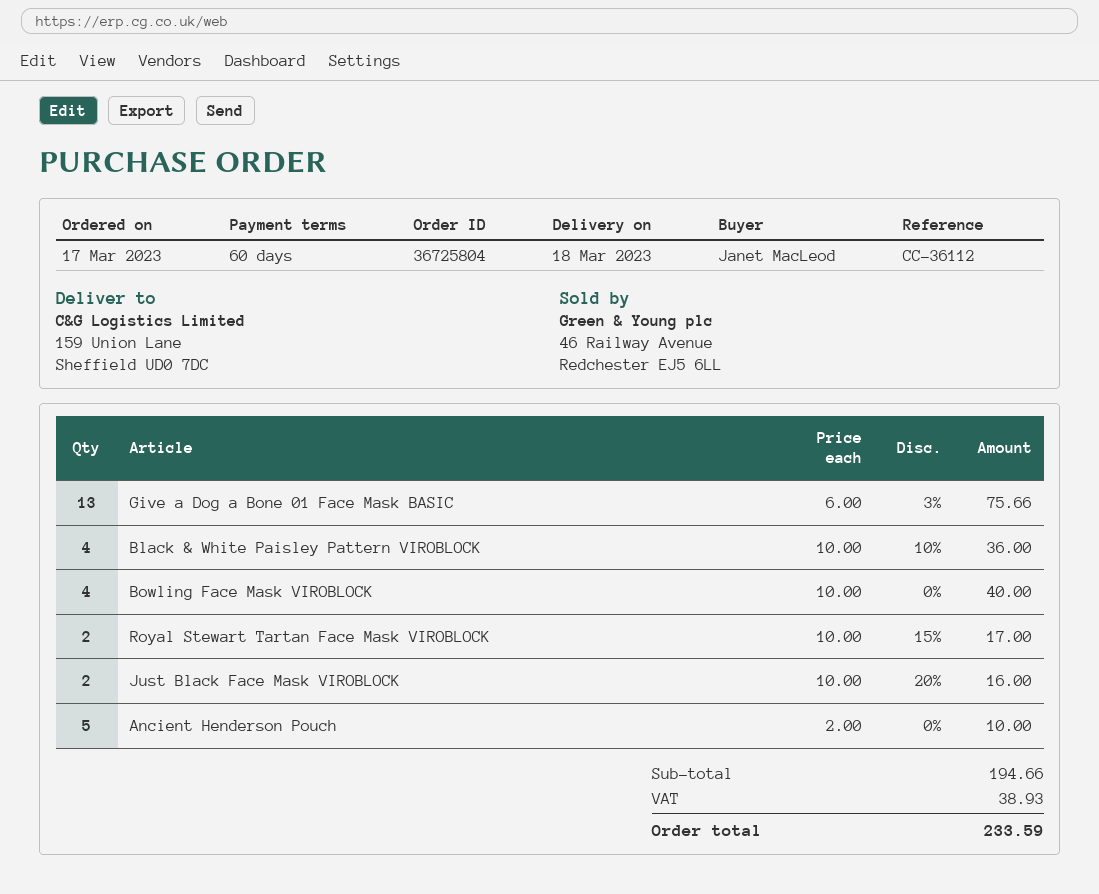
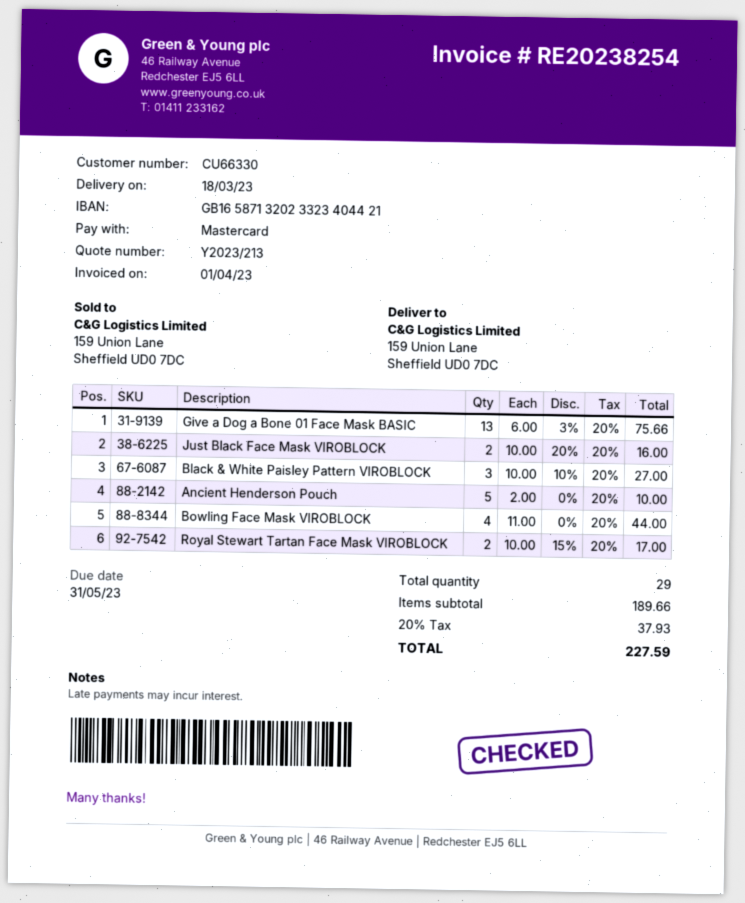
Black & White Paisley Pattern VIROBLOCK: 4 x 10.00 - 10% = 36.00 -> 3 x 10.00 - 10% = 27.00
Bowling Face Mask VIROBLOCK: 4 x 10.00 = 40.00 -> 4 x 11.00 = 44.00
subtotal: 194.66 -> 189.66
tax: 38.93 -> 37.93
total: 233.59 -> 227.59

